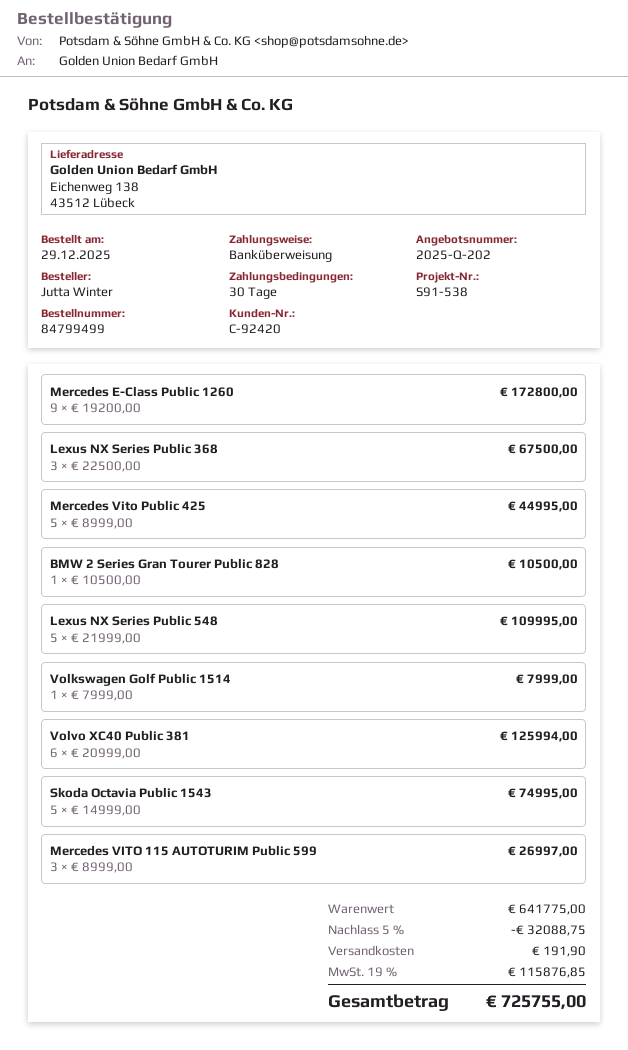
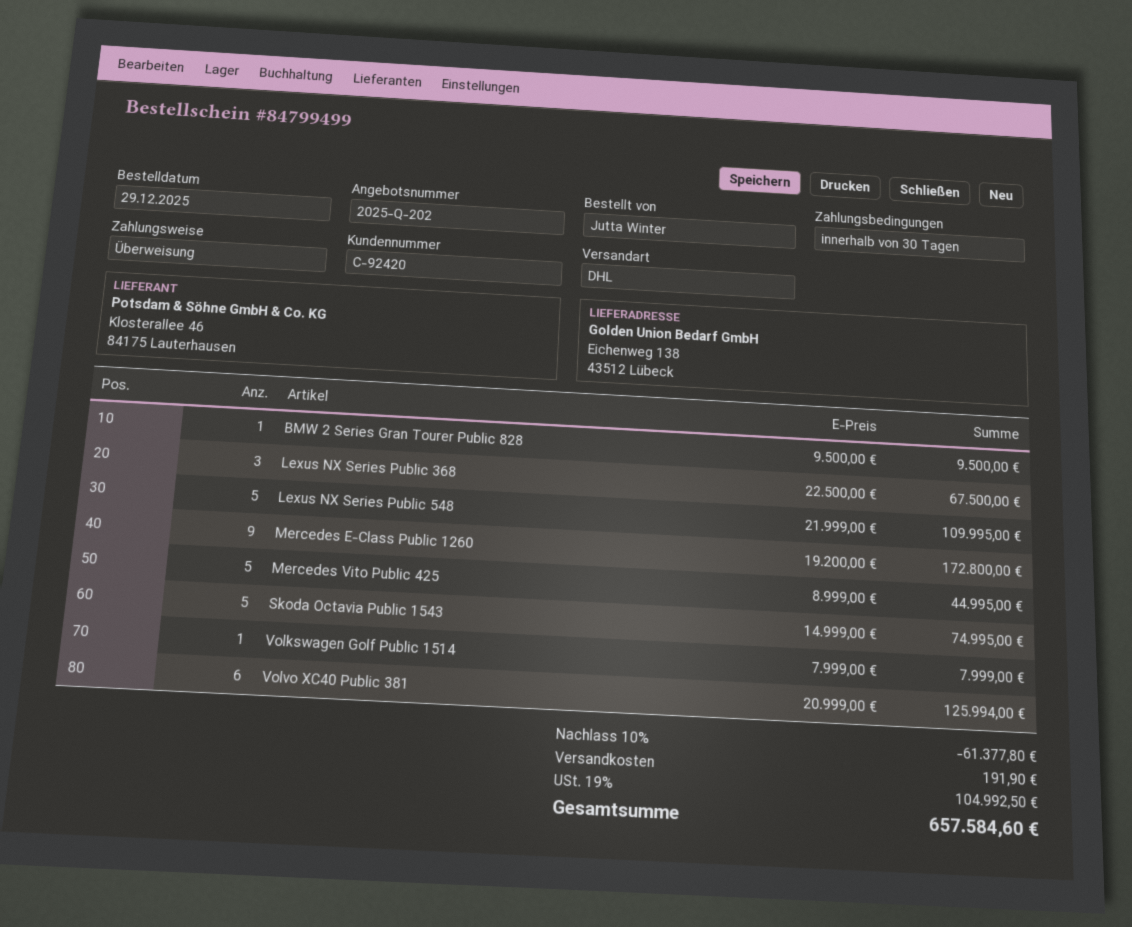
BMW 2 Series Gran Tourer Public 828: 1 x 10500.00 = 10500.00 -> 1 x 9500.00 = 9500.00
Mercedes VITO 115 AUTOTURIM Public 599: 3 x 8999.00 = 26997.00 -> none
discount: 5% = 32088.75 -> 10% = 61377.80
tax: 19% = 115876.85 -> 19% = 104992.50
total: 725755.00 -> 657584.60

